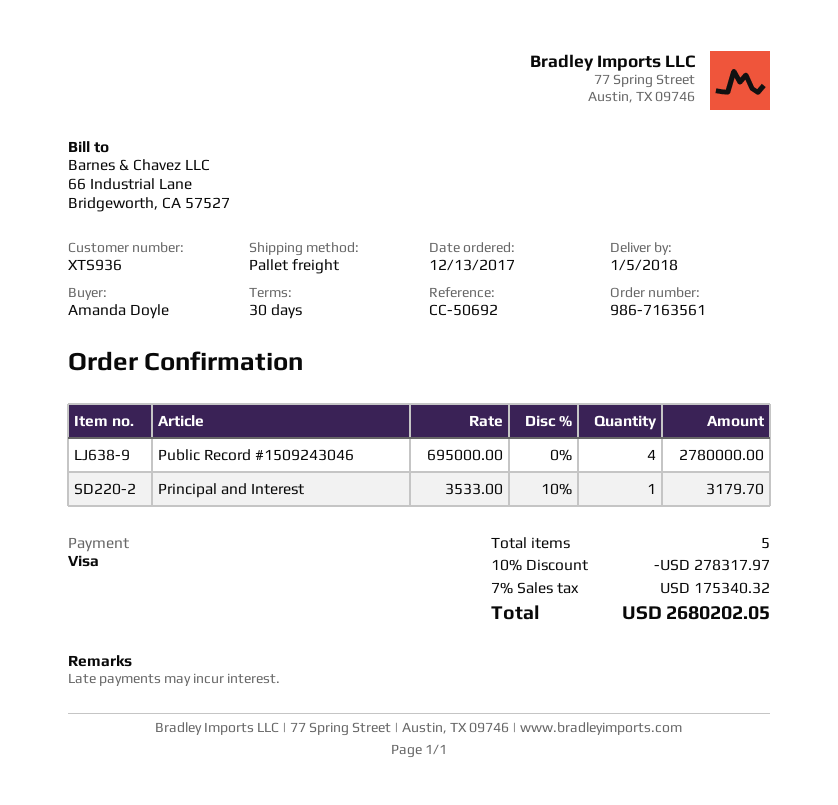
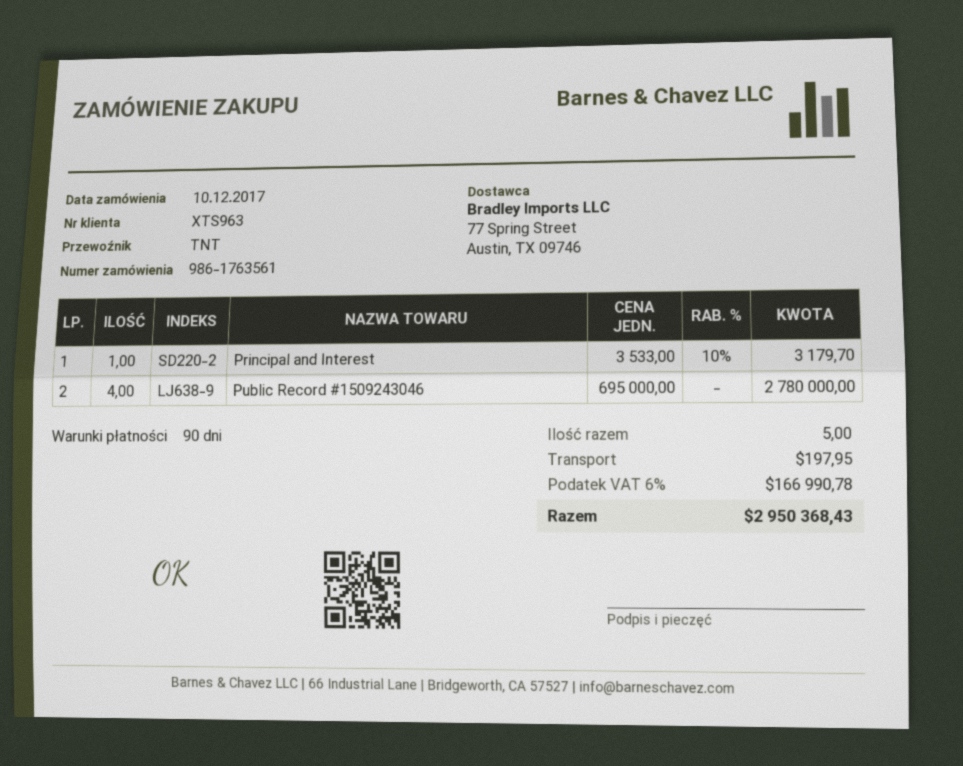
order number: 986-7163561 -> 986-1763561
order date: 2017-12-13 -> 2017-12-10
payment terms: 30 days -> 90 days
customer number: XTS936 -> XTS963
shipping method: pallet freight -> TNT
discount: 10% = 278317.97 -> none
shipping: none -> 197.95
tax: 7% = 175340.32 -> 6% = 166990.78
total: 2680202.05 -> 2950368.43

